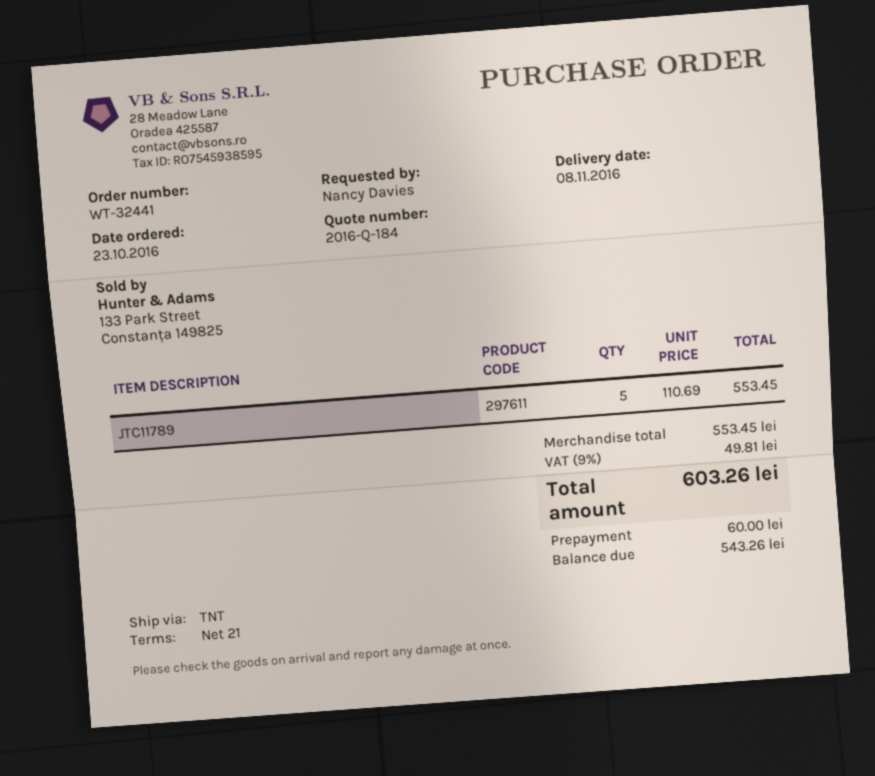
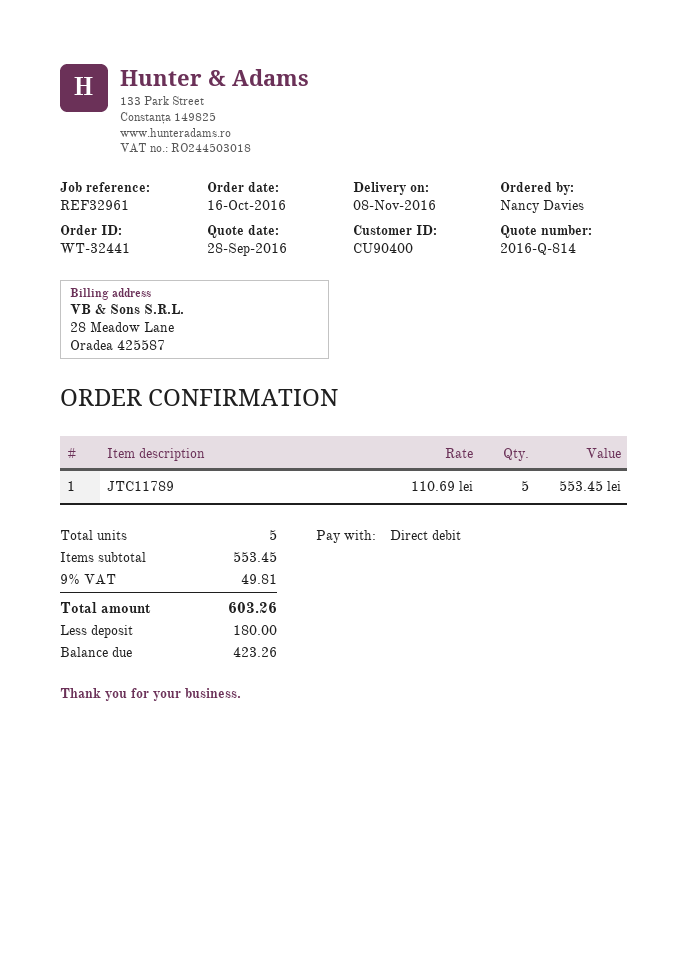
quote number: 2016-Q-184 -> 2016-Q-814
order date: 2016-10-23 -> 2016-10-16
deposit: 60.00 -> 180.00
balance: 543.26 -> 423.26

